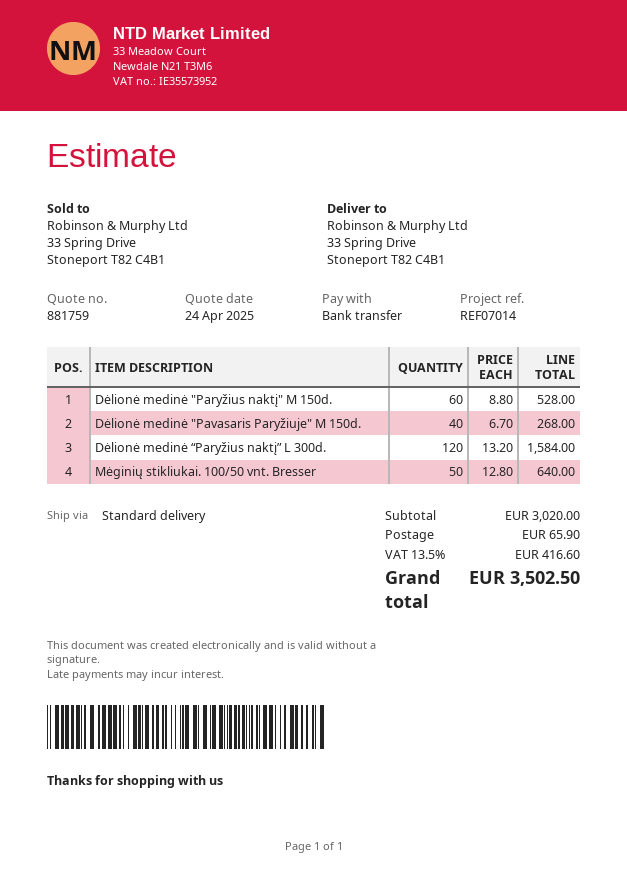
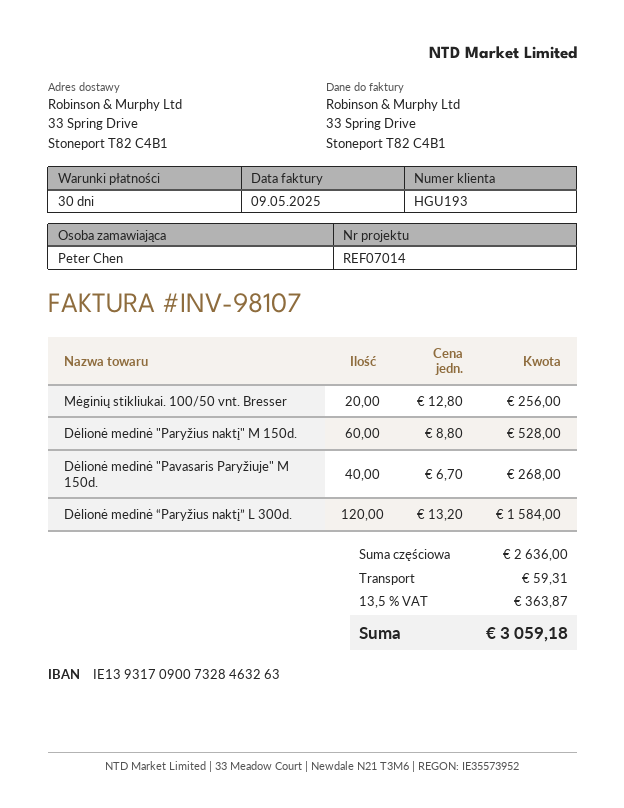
Mėginių stikliukai. 100/50 vnt. Bresser: 50 x 12.80 = 640.00 -> 20 x 12.80 = 256.00
subtotal: 3020.00 -> 2636.00
shipping: 65.90 -> 59.31
tax: 13.5% = 416.60 -> 13.5% = 363.87
total: 3502.50 -> 3059.18

